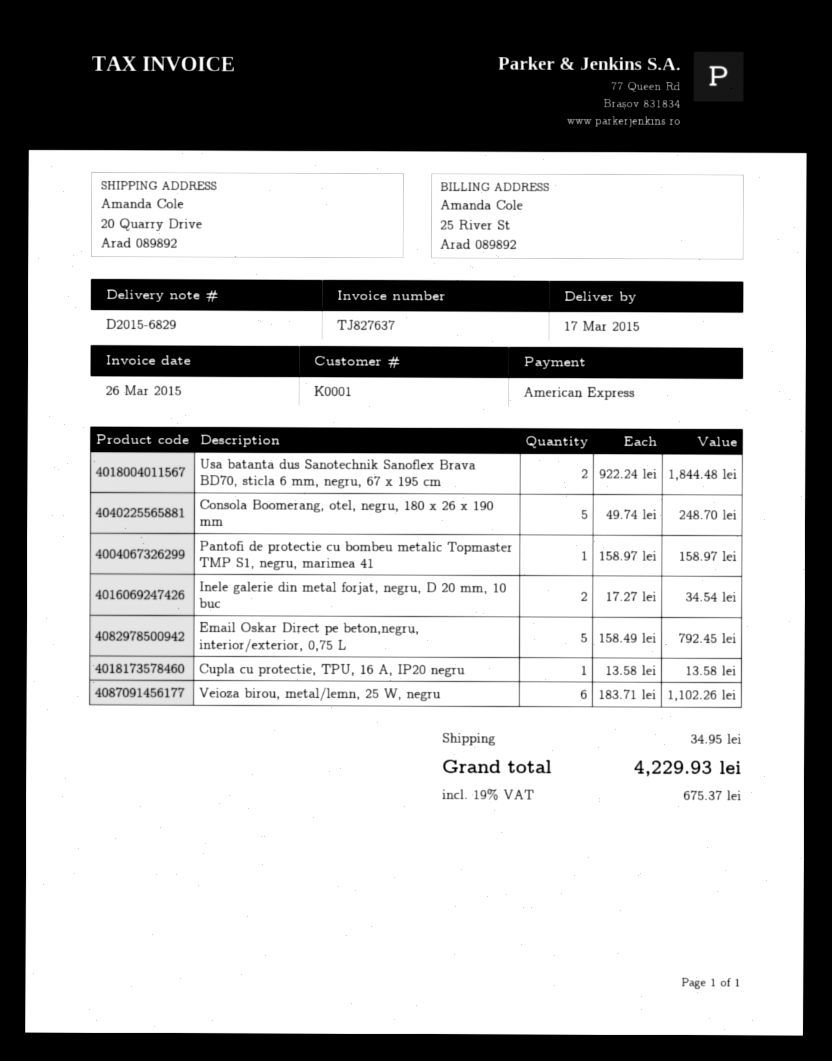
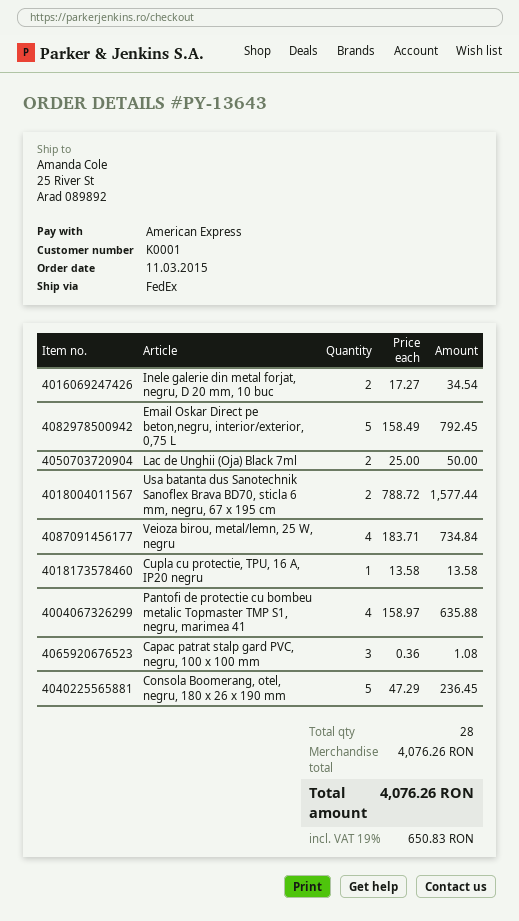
ship to: 20 Quarry Drive, Arad 089892 -> 25 River St, Arad 089892
Usa batanta dus Sanotechnik Sanoflex Brava BD70, sticla 6 mm, negru, 67 x 195 cm: 2 x 922.24 = 1844.48 -> 2 x 788.72 = 1577.44
Consola Boomerang, otel, negru, 180 x 26 x 190 mm: 5 x 49.74 = 248.70 -> 5 x 47.29 = 236.45
Pantofi de protectie cu bombeu metalic Topmaster TMP S1, negru, marimea 41: 1 x 158.97 = 158.97 -> 4 x 158.97 = 635.88
Veioza birou, metal/lemn, 25 W, negru: 6 x 183.71 = 1102.26 -> 4 x 183.71 = 734.84
Lac de Unghii (Oja) Black 7ml: none -> 2 x 25.00 = 50.00
Capac patrat stalp gard PVC, negru, 100 x 100 mm: none -> 3 x 0.36 = 1.08
shipping: 34.95 -> none
tax: 19% = 675.37 -> 19% = 650.83
total: 4229.93 -> 4076.26

